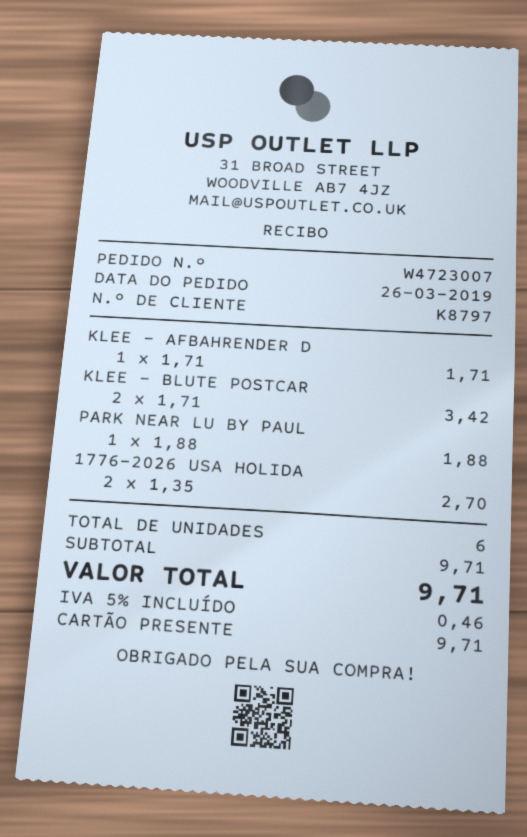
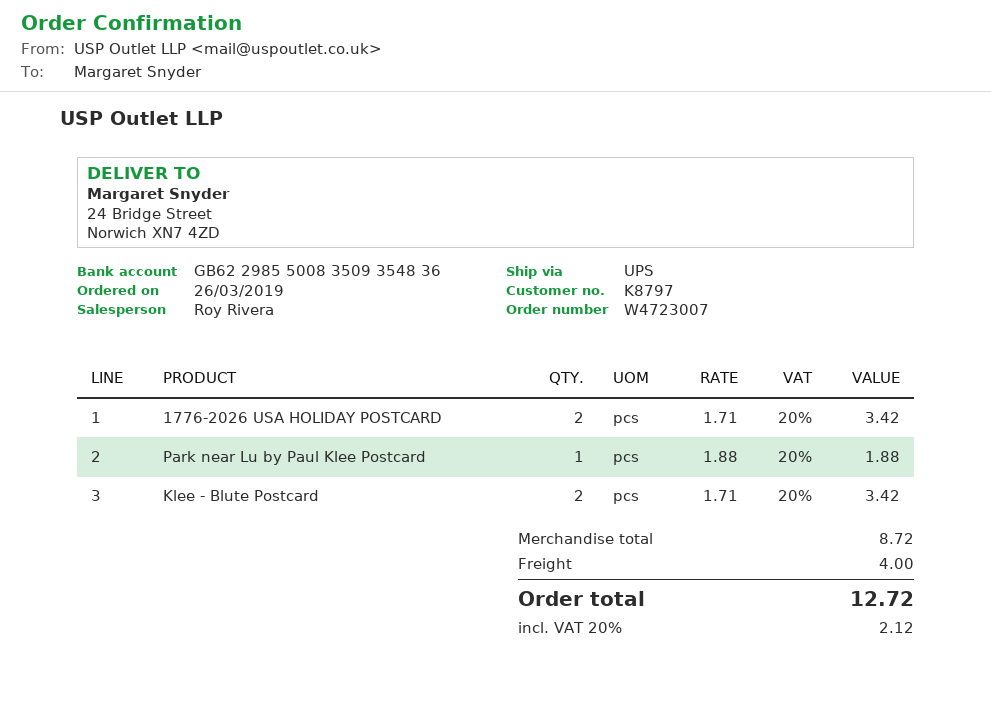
KLEE - AFBAHRENDER D: 1 x 1.71 = 1.71 -> none
1776-2026 USA HOLIDA: 2 x 1.35 = 2.70 -> 2 x 1.71 = 3.42
subtotal: 9.71 -> 8.72
shipping: none -> 4.00
tax: 5% = 0.46 -> 20% = 2.12
total: 9.71 -> 12.72

